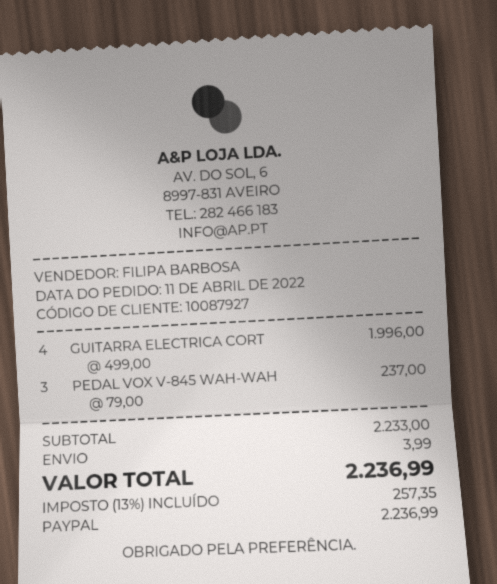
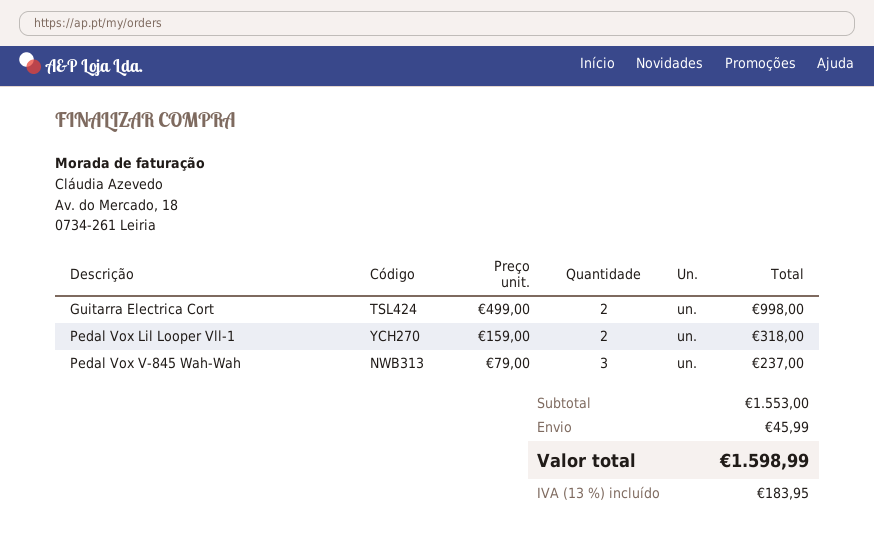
GUITARRA ELECTRICA CORT: 4 x 499.00 = 1996.00 -> 2 x 499.00 = 998.00
Pedal Vox Lil Looper Vll-1: none -> 2 x 159.00 = 318.00
subtotal: 2233.00 -> 1553.00
shipping: 3.99 -> 45.99
tax: 13% = 257.35 -> 13% = 183.95
total: 2236.99 -> 1598.99

